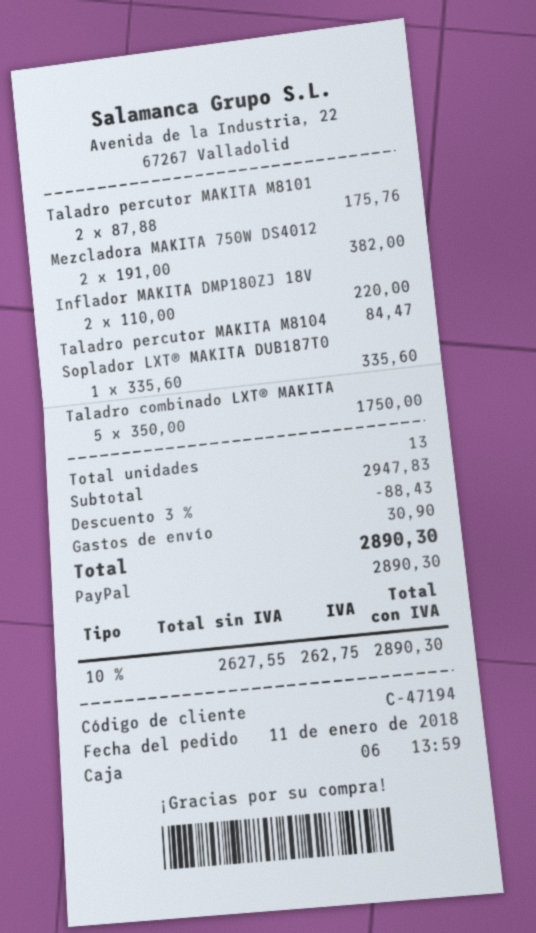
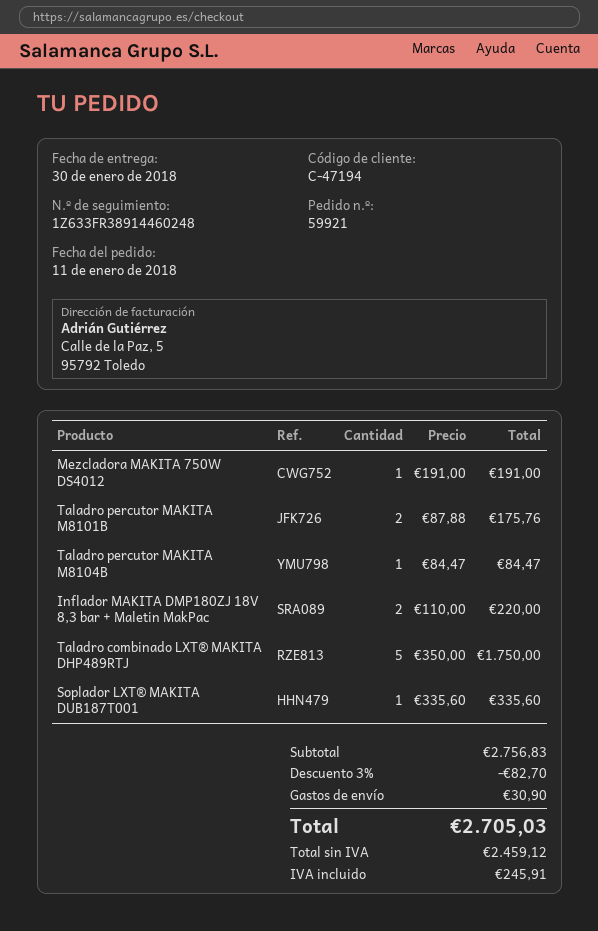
Mezcladora MAKITA 750W DS4012: 2 x 191.00 = 382.00 -> 1 x 191.00 = 191.00
subtotal: 2947.83 -> 2756.83
discount: 3% = 88.43 -> 3% = 82.70
net: 2627.55 -> 2459.12
tax: 262.75 -> 245.91
total: 2890.30 -> 2705.03

